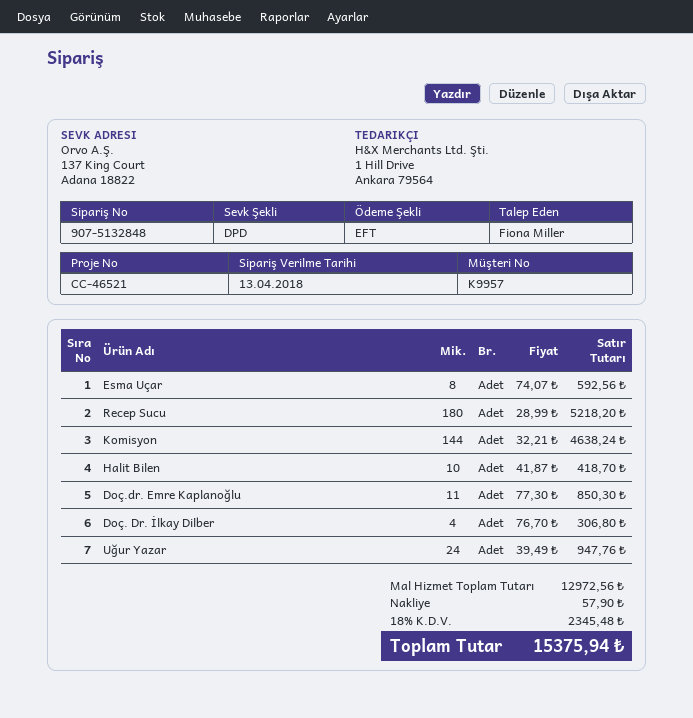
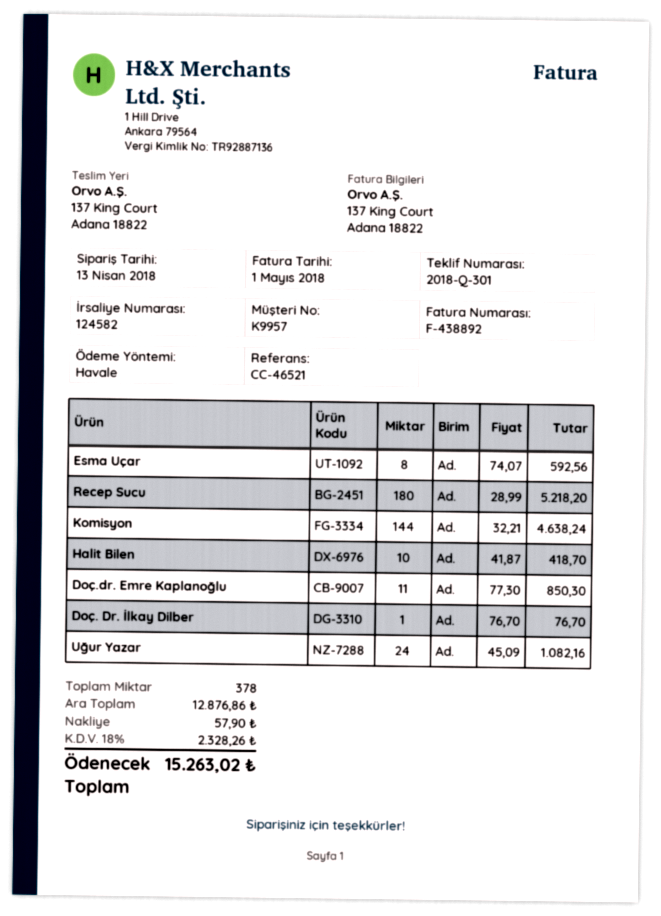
Doç. Dr. İlkay Dilber: 4 x 76.70 = 306.80 -> 1 x 76.70 = 76.70
Uğur Yazar: 24 x 39.49 = 947.76 -> 24 x 45.09 = 1082.16
subtotal: 12972.56 -> 12876.86
tax: 18% = 2345.48 -> 18% = 2328.26
total: 15375.94 -> 15263.02

